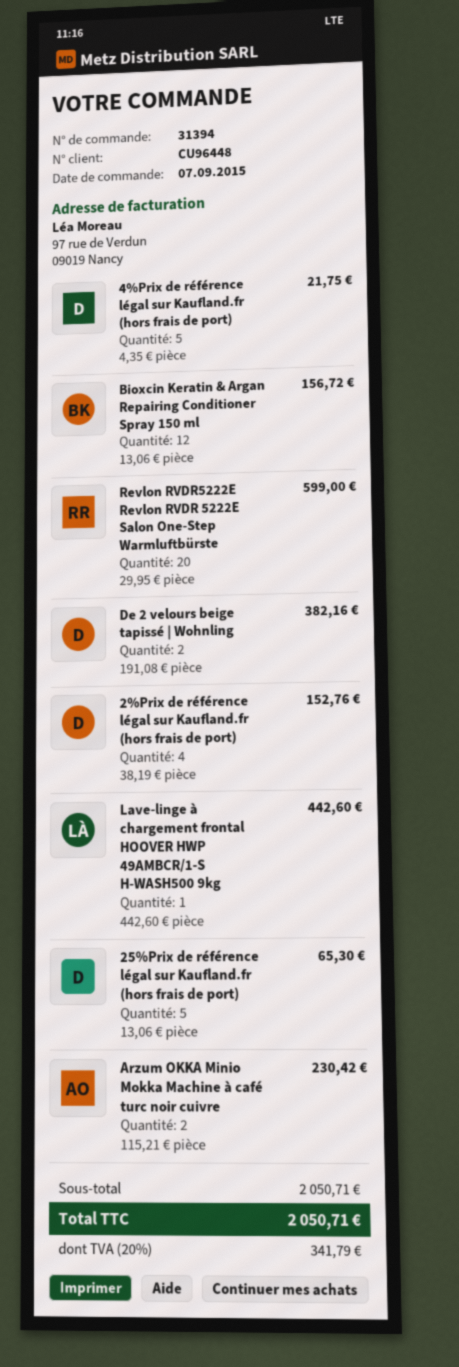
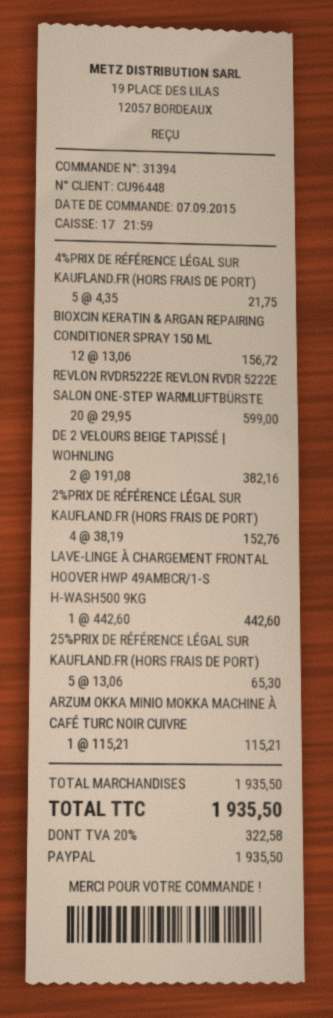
Arzum OKKA Minio Mokka Machine à café turc noir cuivre: 2 x 115.21 = 230.42 -> 1 x 115.21 = 115.21
subtotal: 2050.71 -> 1935.50
tax: 20% = 341.79 -> 20% = 322.58
total: 2050.71 -> 1935.50

